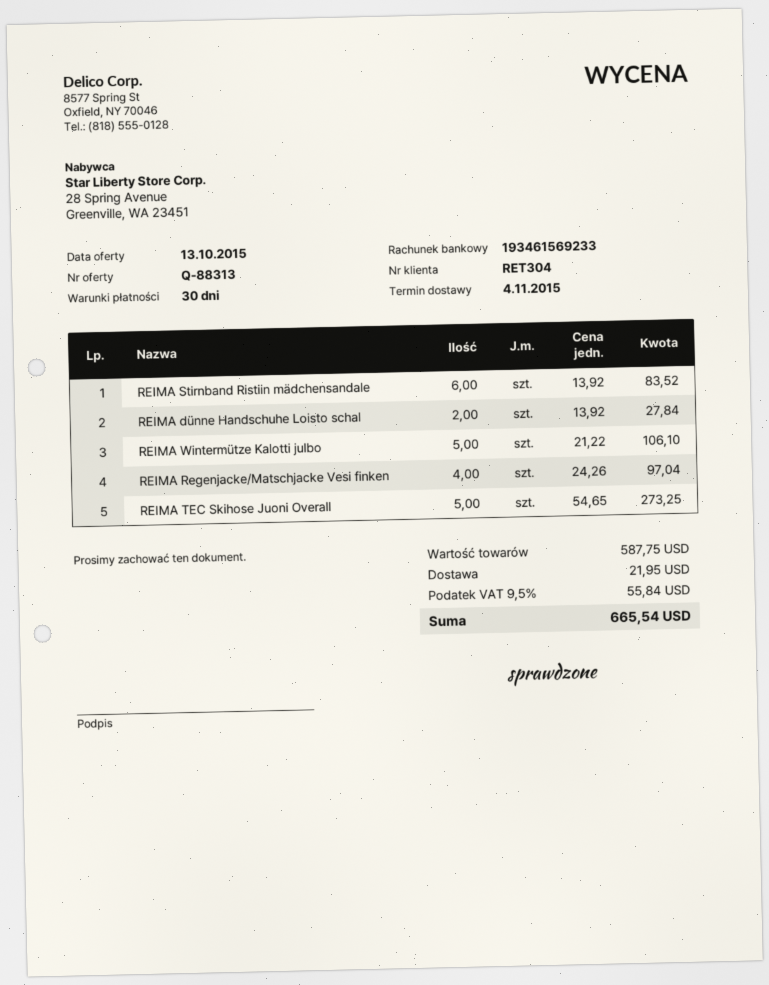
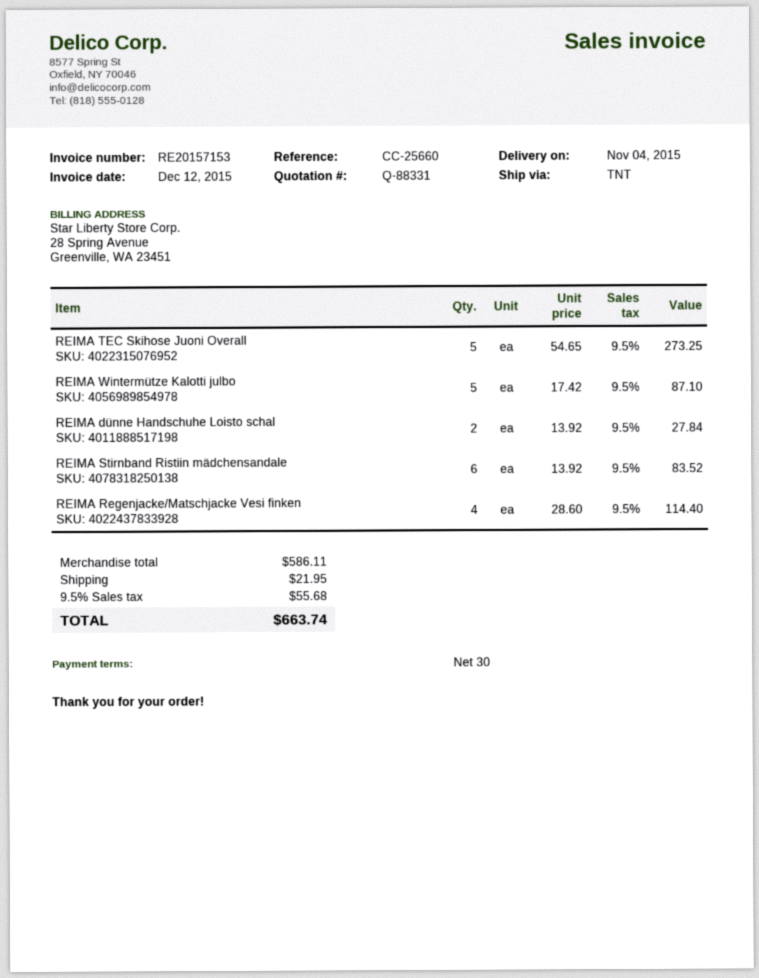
quote number: Q-88313 -> Q-88331
REIMA Wintermütze Kalotti julbo: 5 x 21.22 = 106.10 -> 5 x 17.42 = 87.10
REIMA Regenjacke/Matschjacke Vesi finken: 4 x 24.26 = 97.04 -> 4 x 28.60 = 114.40
subtotal: 587.75 -> 586.11
tax: 9.5% = 55.84 -> 9.5% = 55.68
total: 665.54 -> 663.74

